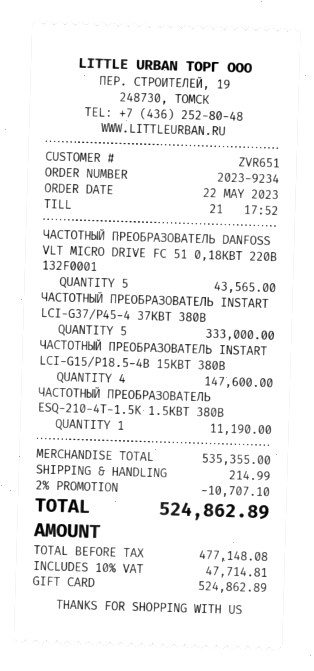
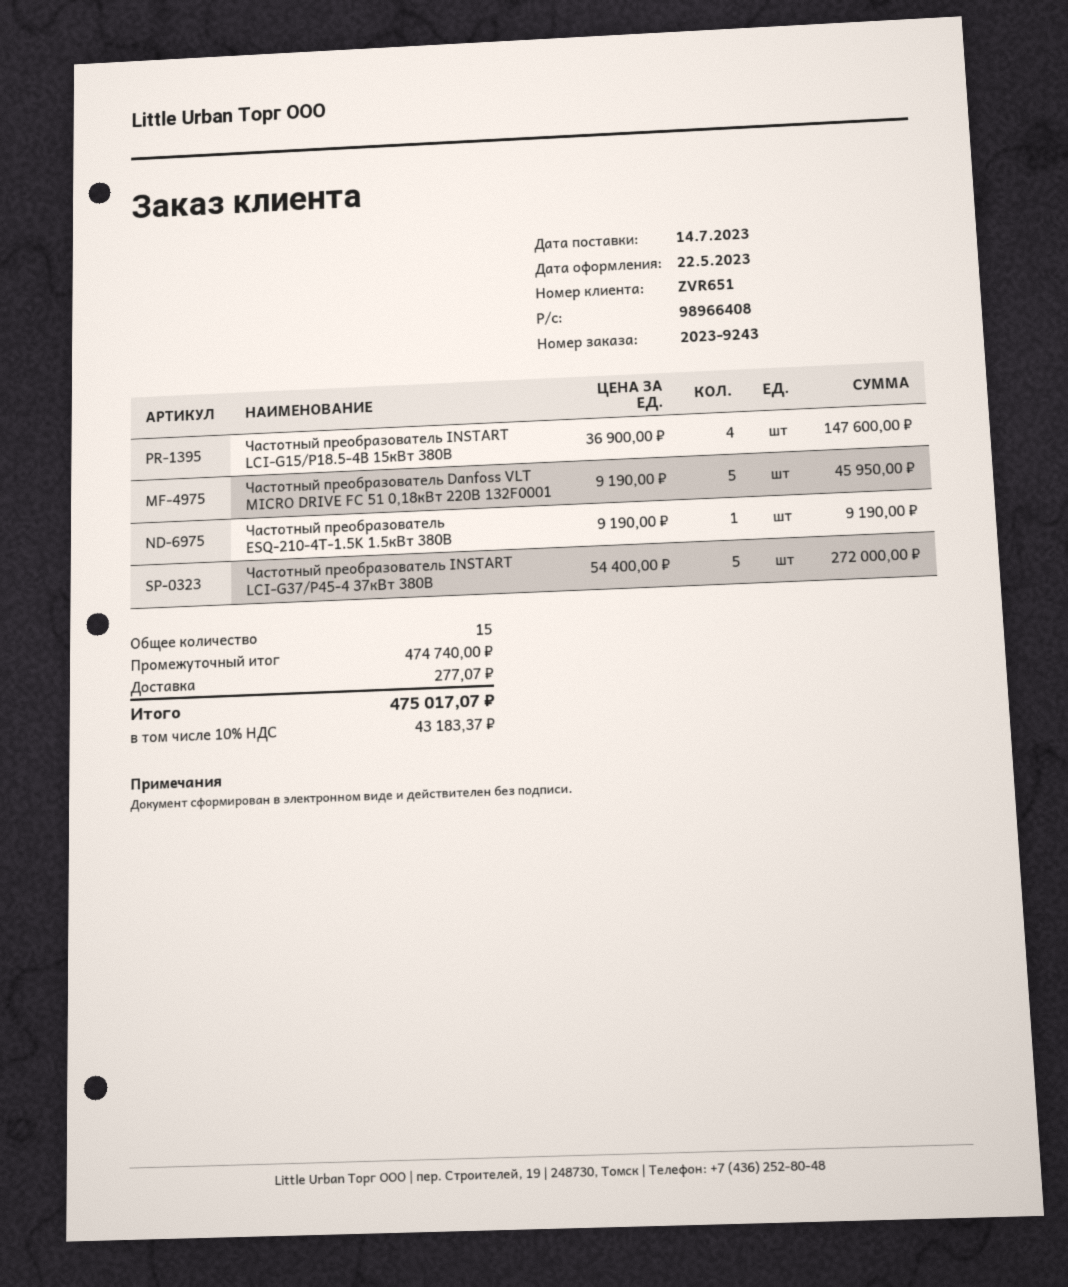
order number: 2023-9234 -> 2023-9243
ЧАСТОТНЫЙ ПРЕОБРАЗОВАТЕЛЬ DANFOSS VLT MICRO DRIVE FC 51 0,18КВТ 220В 132F0001: 5 for 43565.00 -> 5 for 45950.00
ЧАСТОТНЫЙ ПРЕОБРАЗОВАТЕЛЬ INSTART LCI-G37/P45-4 37КВТ 380В: 5 for 333000.00 -> 5 for 272000.00
ЧАСТОТНЫЙ ПРЕОБРАЗОВАТЕЛЬ ESQ-210-4T-1.5K 1.5КВТ 380В: 1 for 11190.00 -> 1 for 9190.00
subtotal: 535355.00 -> 474740.00
discount: 2% = 10707.10 -> none
shipping: 214.99 -> 277.07
tax: 10% = 47714.81 -> 10% = 43183.37
total: 524862.89 -> 475017.07

